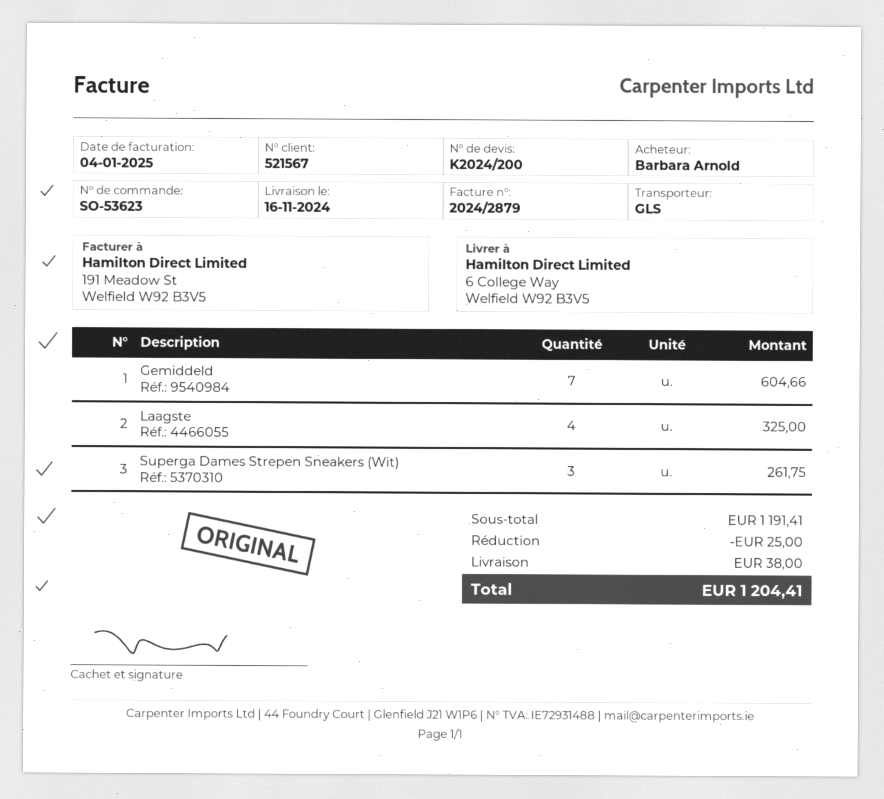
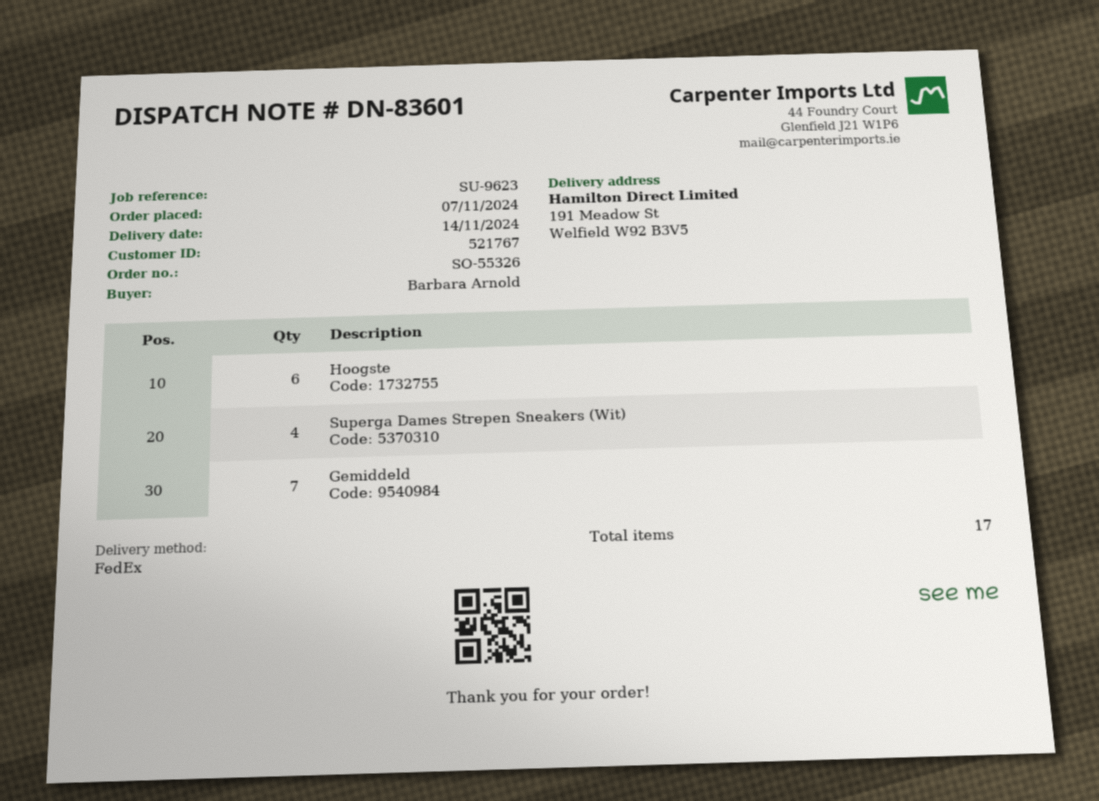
order number: SO-53623 -> SO-55326
delivery date: 2024-11-16 -> 2024-11-14
customer number: 521567 -> 521767
shipping method: GLS -> FedEx
ship to: 6 College Way, Welfield W92 B3V5 -> 191 Meadow St, Welfield W92 B3V5
Laagste: 4 -> none
Superga Dames Strepen Sneakers (Wit): 3 -> 4
Hoogste: none -> 6

